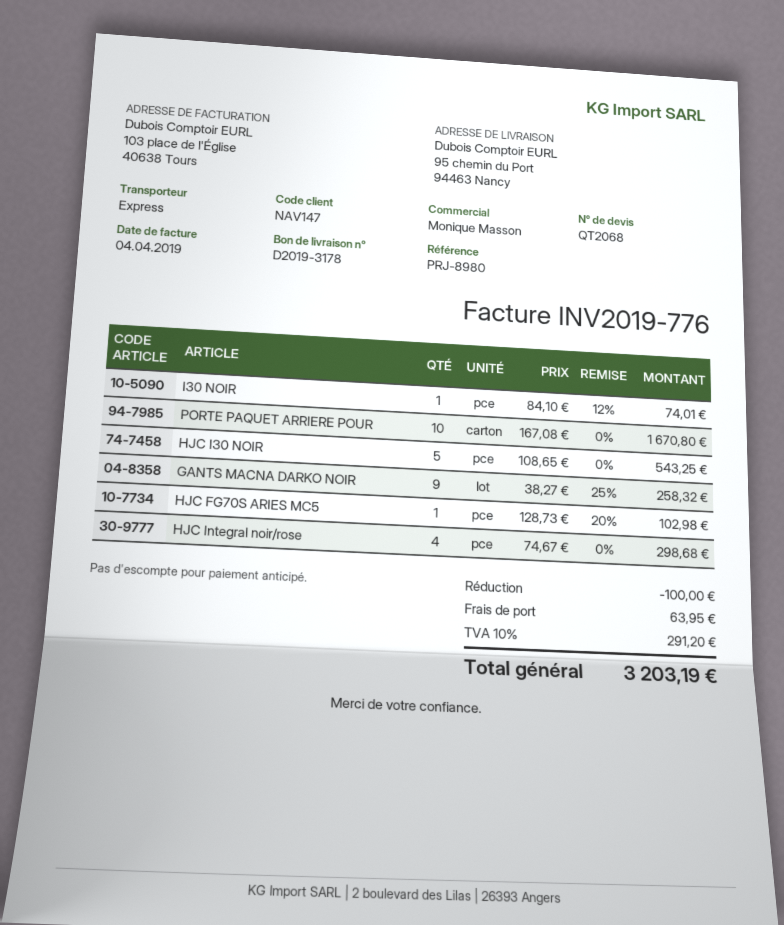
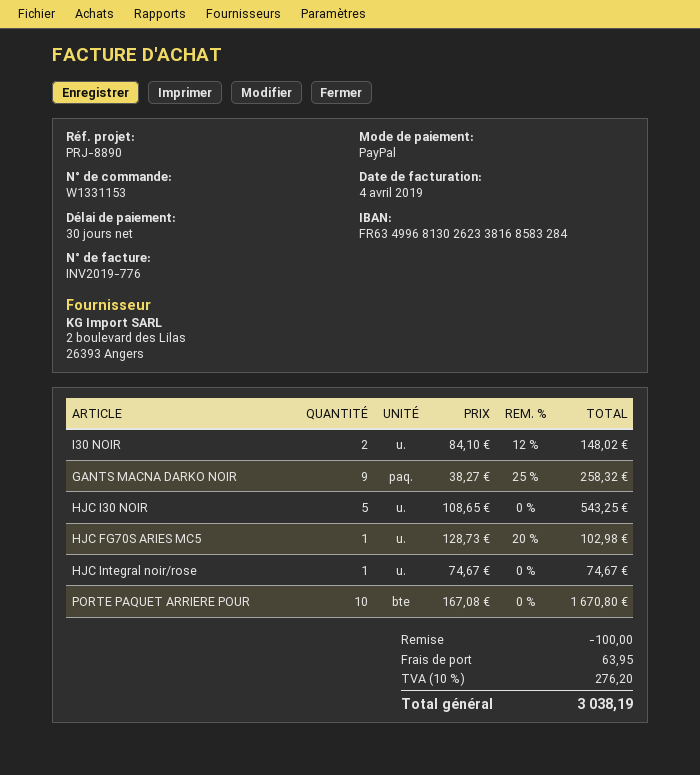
reference: PRJ-8980 -> PRJ-8890
I30 NOIR: 1 x 84.10 - 12% = 74.01 -> 2 x 84.10 - 12% = 148.02
HJC Integral noir/rose: 4 x 74.67 = 298.68 -> 1 x 74.67 = 74.67
tax: 10% = 291.20 -> 10% = 276.20
total: 3203.19 -> 3038.19

